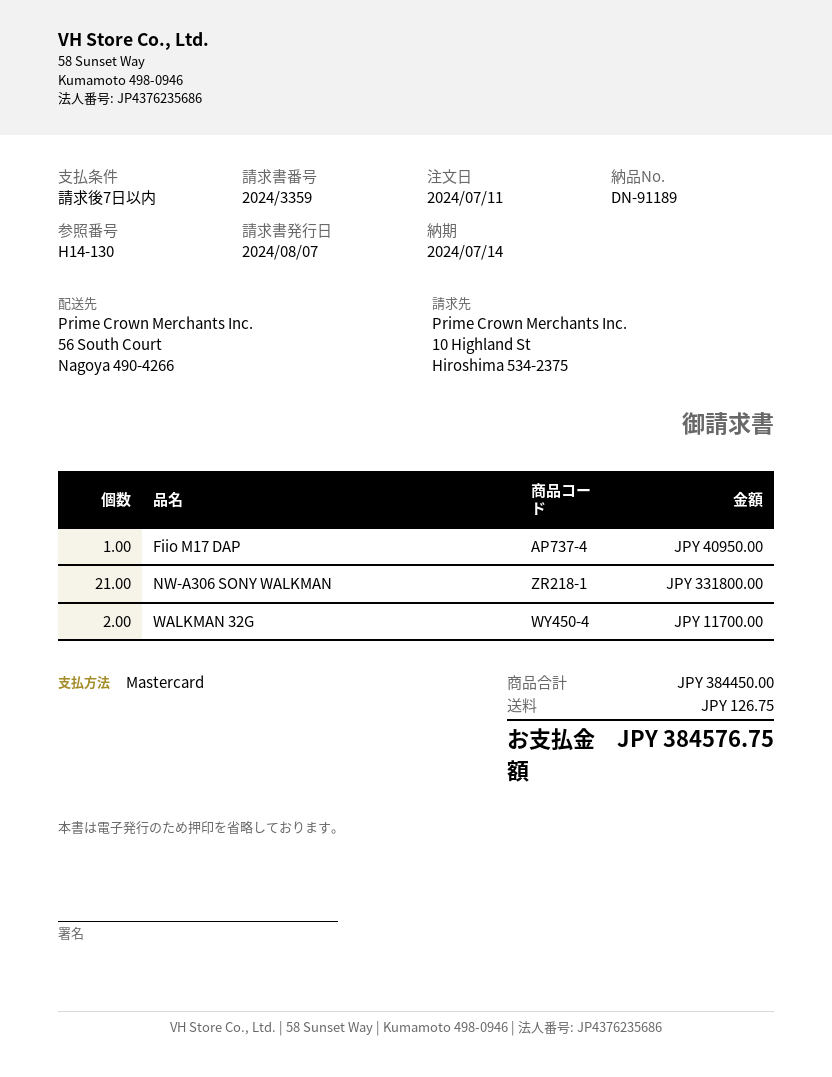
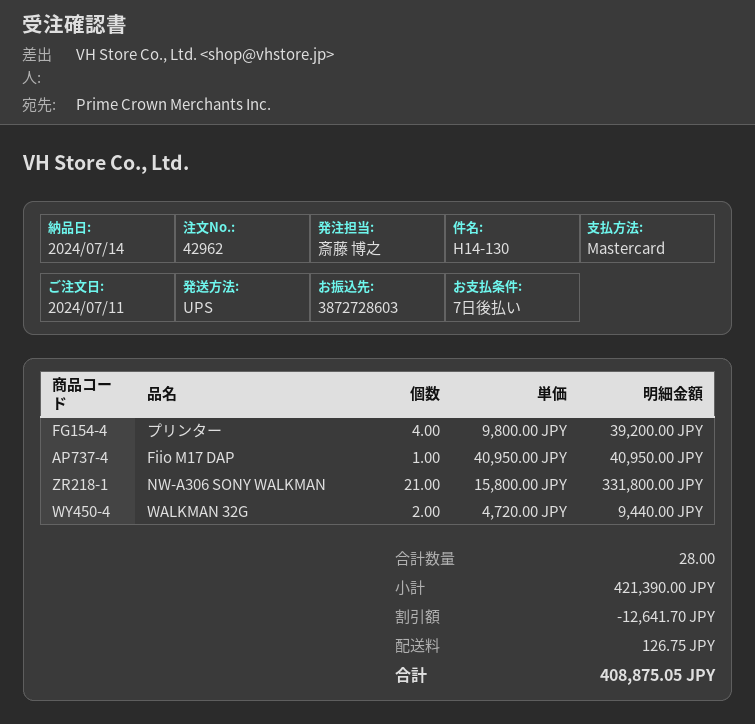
WALKMAN 32G: 2 for 11700.00 -> 2 for 9440.00
プリンター: none -> 4 for 39200.00
subtotal: 384450.00 -> 421390.00
discount: none -> 12641.70
total: 384576.75 -> 408875.05

